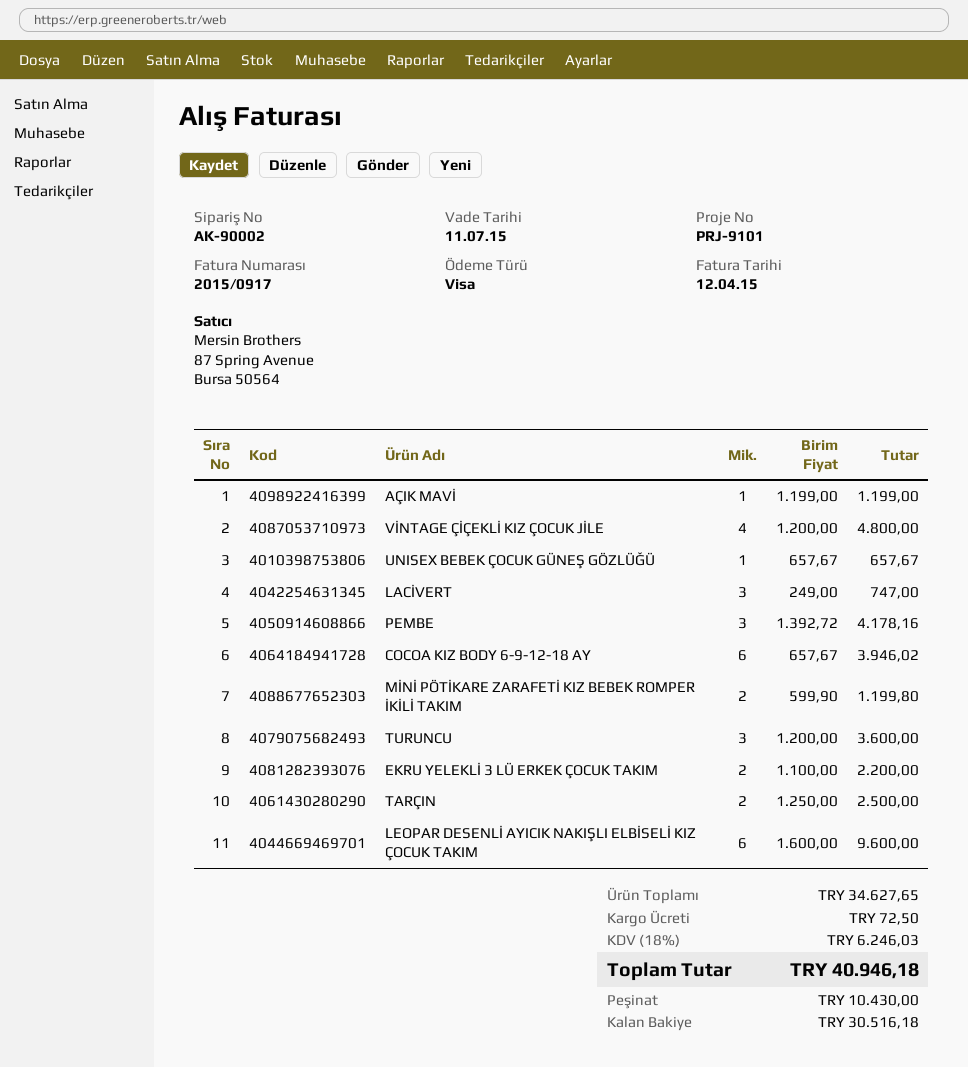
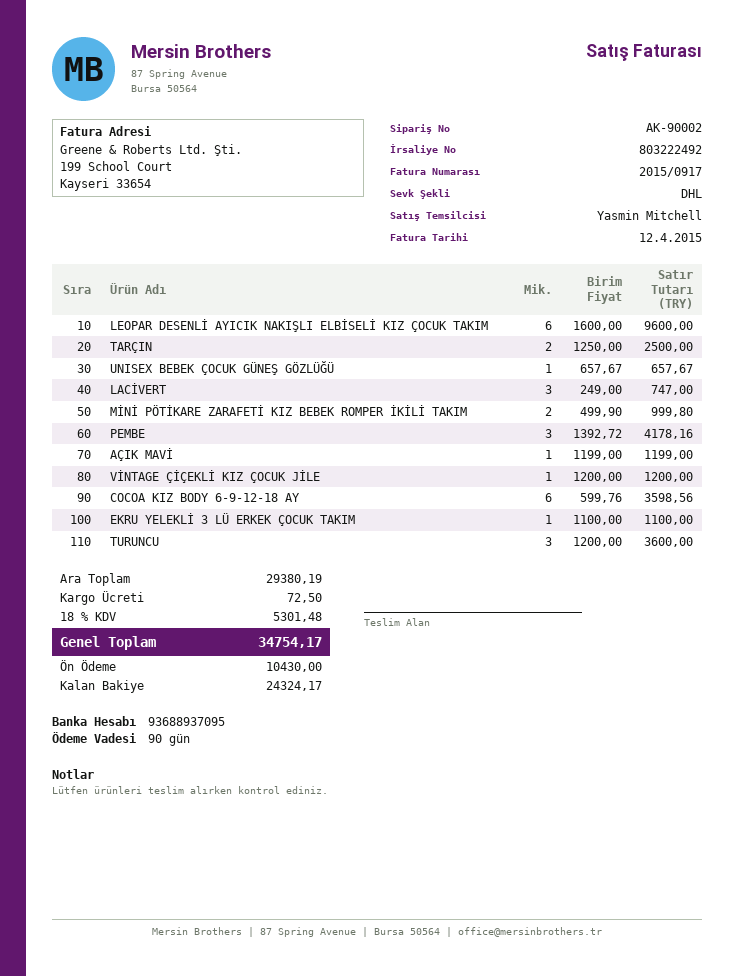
VİNTAGE ÇİÇEKLİ KIZ ÇOCUK JİLE: 4 x 1200.00 = 4800.00 -> 1 x 1200.00 = 1200.00
COCOA KIZ BODY 6-9-12-18 AY: 6 x 657.67 = 3946.02 -> 6 x 599.76 = 3598.56
MİNİ PÖTİKARE ZARAFETİ KIZ BEBEK ROMPER İKİLİ TAKIM: 2 x 599.90 = 1199.80 -> 2 x 499.90 = 999.80
EKRU YELEKLİ 3 LÜ ERKEK ÇOCUK TAKIM: 2 x 1100.00 = 2200.00 -> 1 x 1100.00 = 1100.00
subtotal: 34627.65 -> 29380.19
tax: 18% = 6246.03 -> 18% = 5301.48
total: 40946.18 -> 34754.17
balance: 30516.18 -> 24324.17

